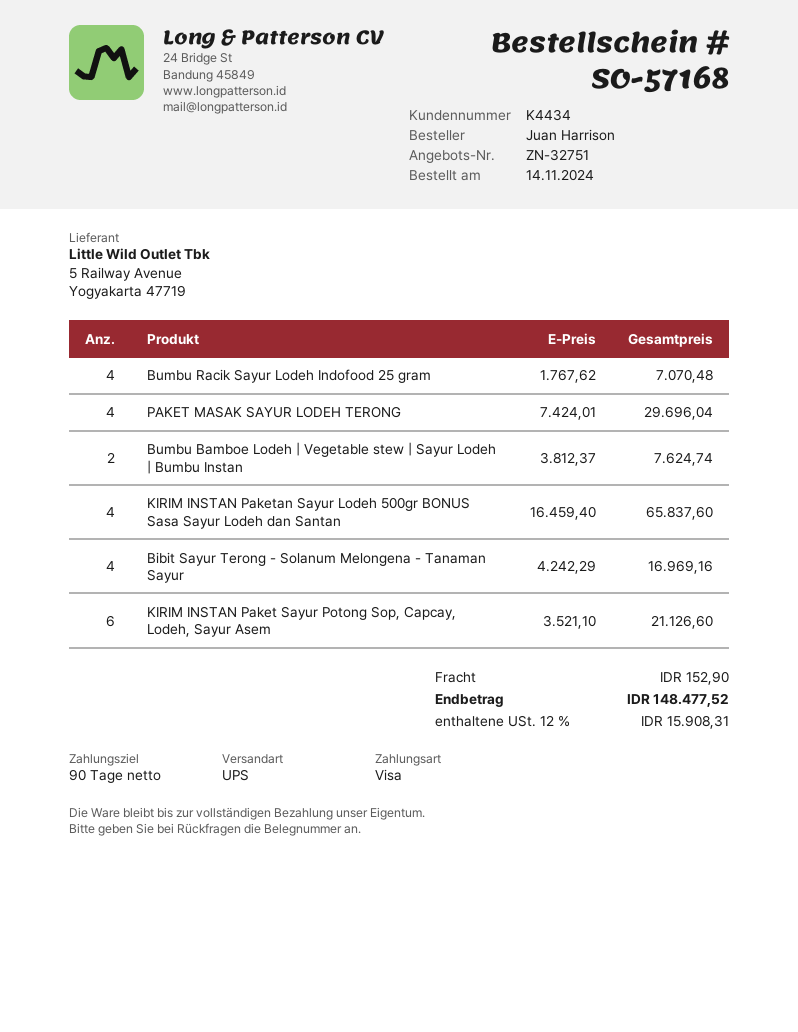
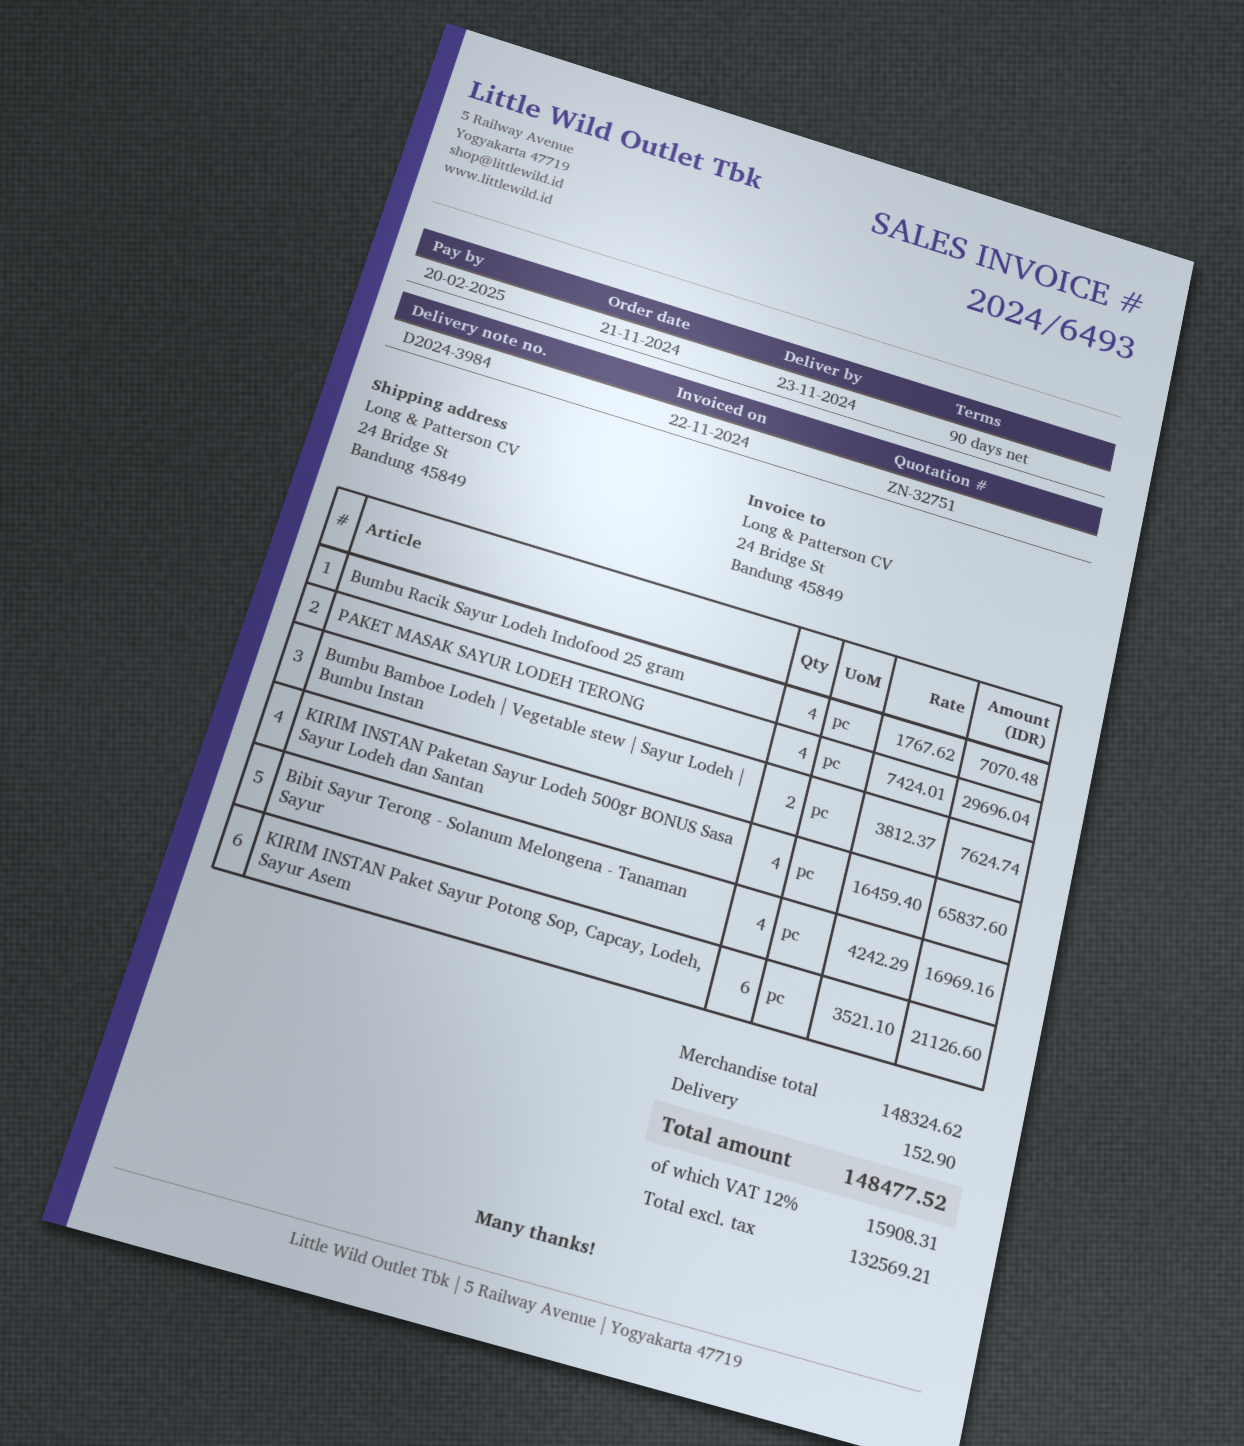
order date: 2024-11-14 -> 2024-11-21

